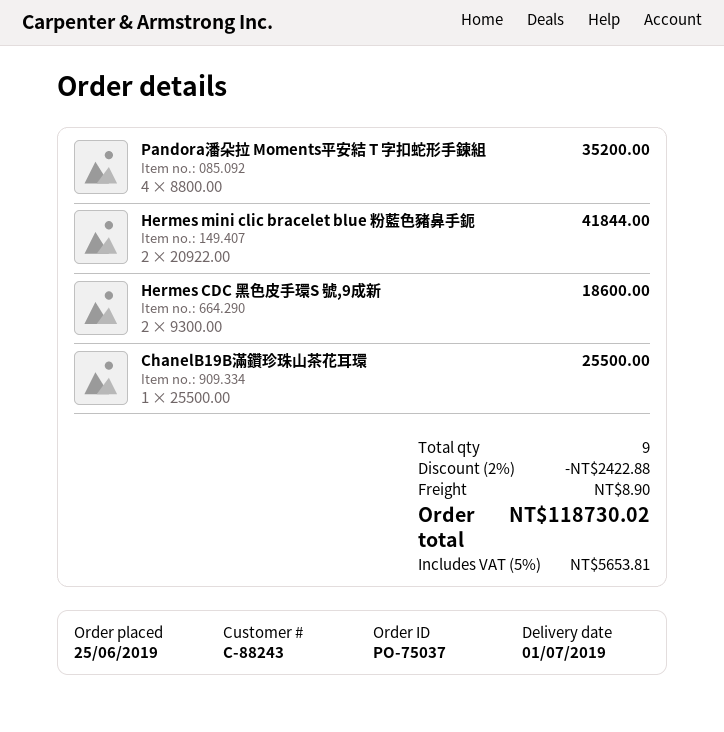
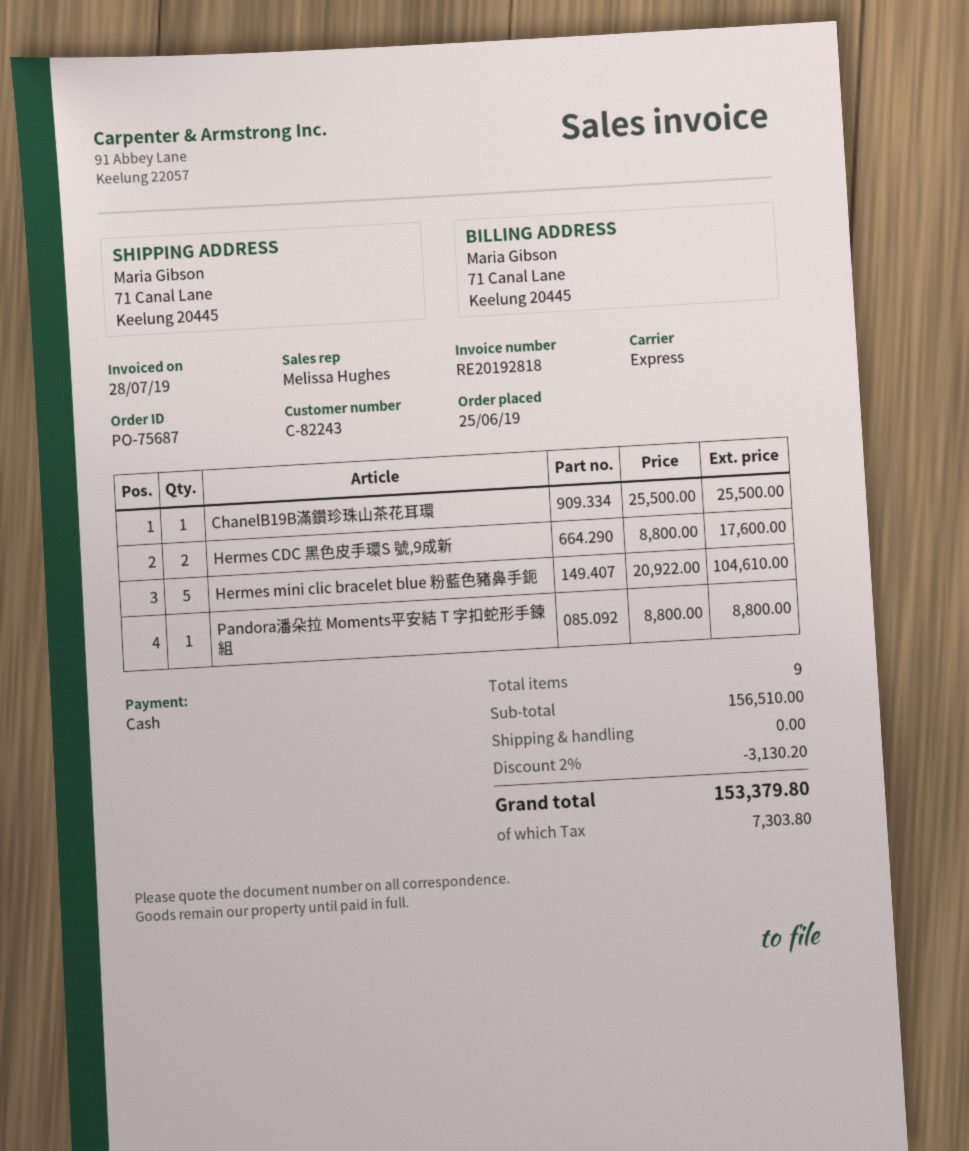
order number: PO-75037 -> PO-75687
customer number: C-88243 -> C-82243
Pandora潘朵拉 Moments平安結 T 字扣蛇形手鍊組: 4 x 8800.00 = 35200.00 -> 1 x 8800.00 = 8800.00
Hermes mini clic bracelet blue 粉藍色豬鼻手鈪: 2 x 20922.00 = 41844.00 -> 5 x 20922.00 = 104610.00
Hermes CDC 黑色皮手環S 號,9成新: 2 x 9300.00 = 18600.00 -> 2 x 8800.00 = 17600.00
discount: 2% = 2422.88 -> 2% = 3130.20
shipping: 8.90 -> 0.00
tax: 5653.81 -> 7303.80
total: 118730.02 -> 153379.80

